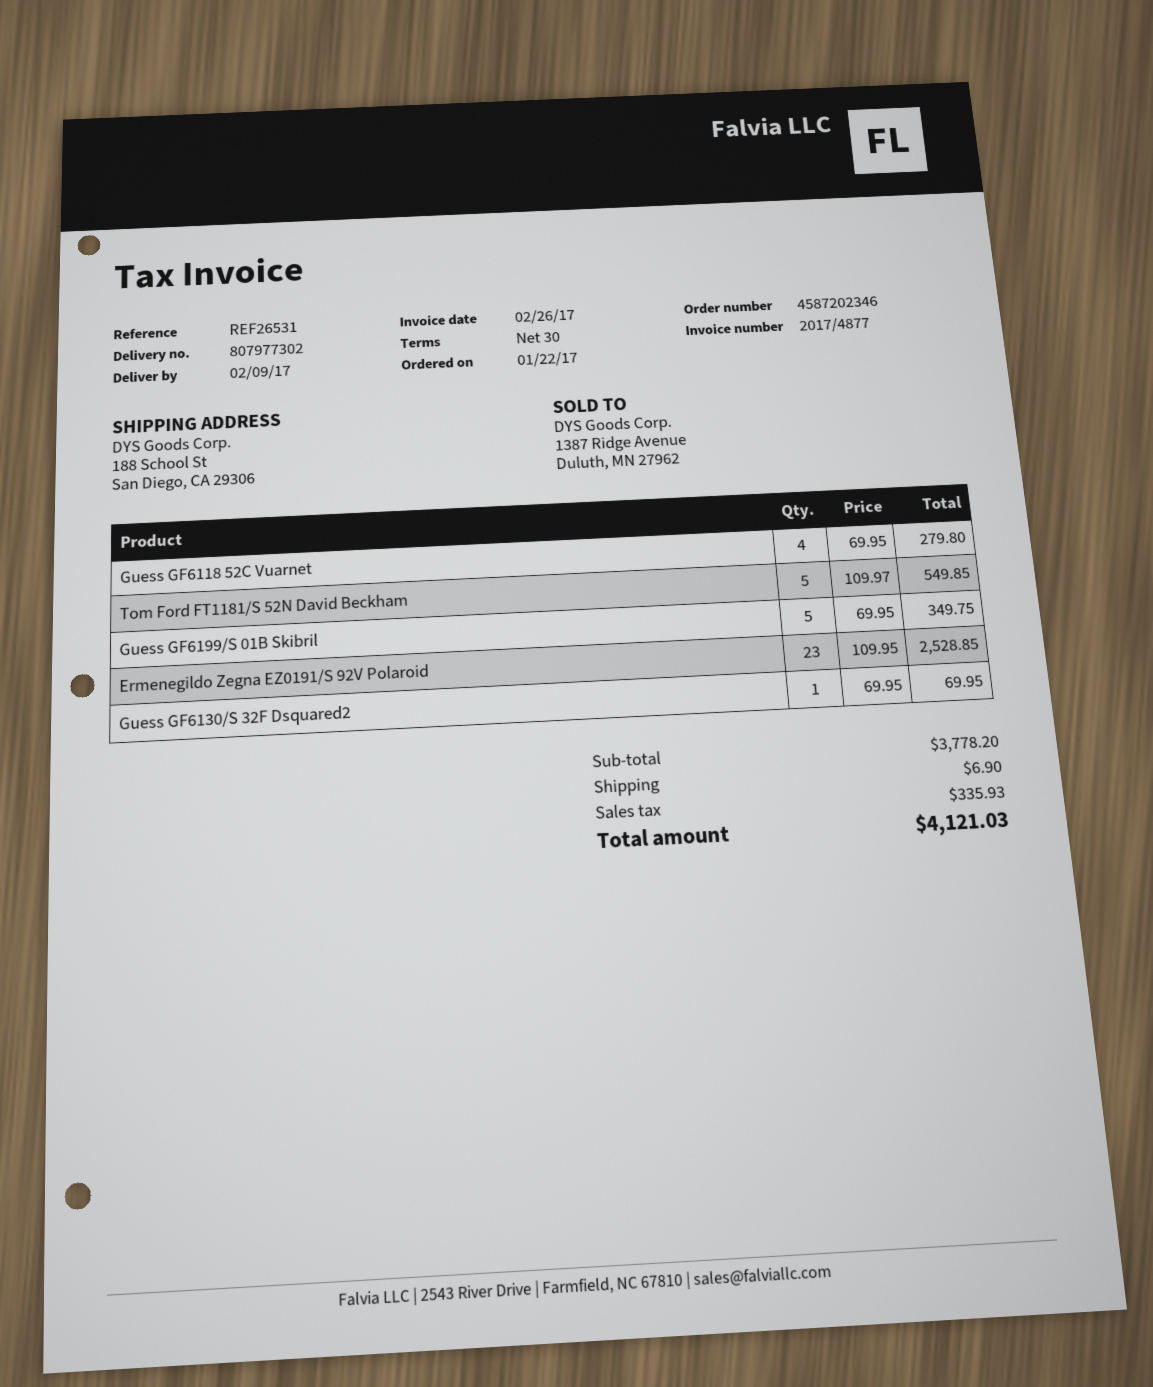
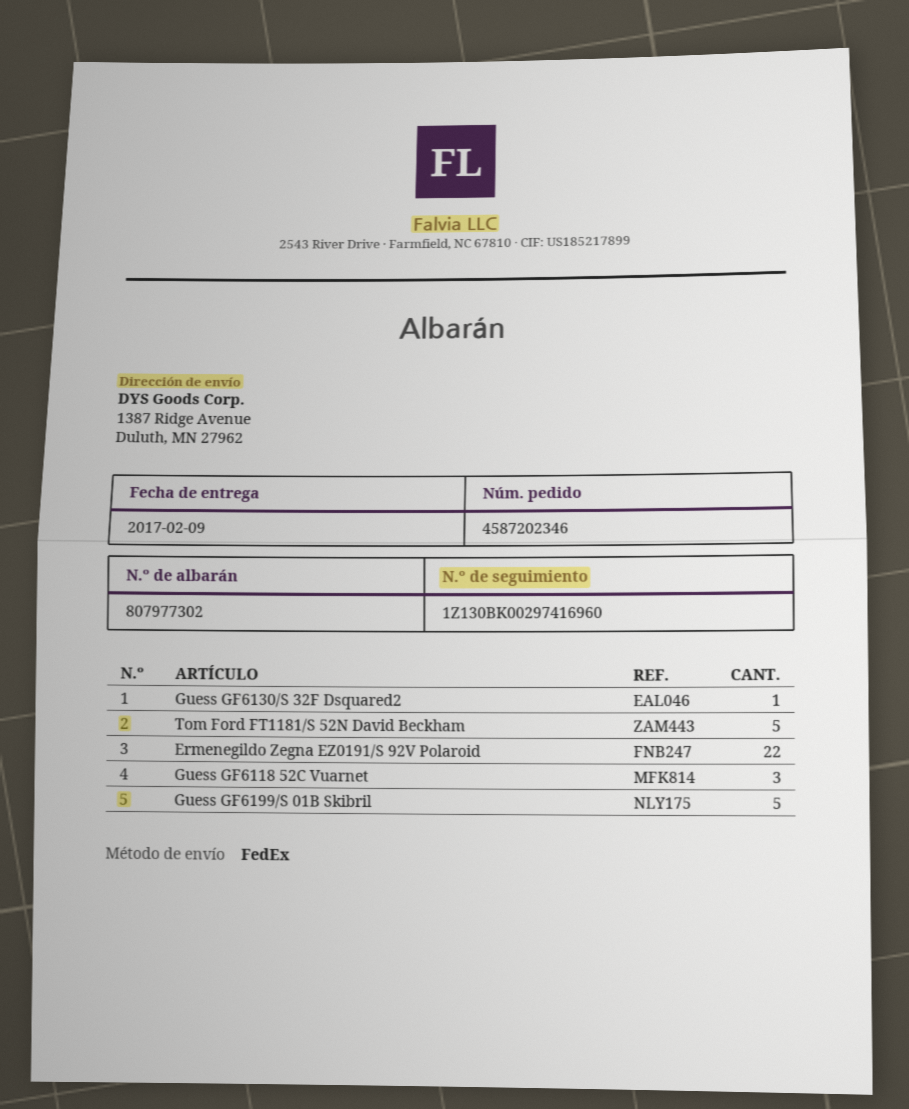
ship to: 188 School St, San Diego, CA 29306 -> 1387 Ridge Avenue, Duluth, MN 27962
Guess GF6118 52C Vuarnet: 4 -> 3
Ermenegildo Zegna EZ0191/S 92V Polaroid: 23 -> 22

